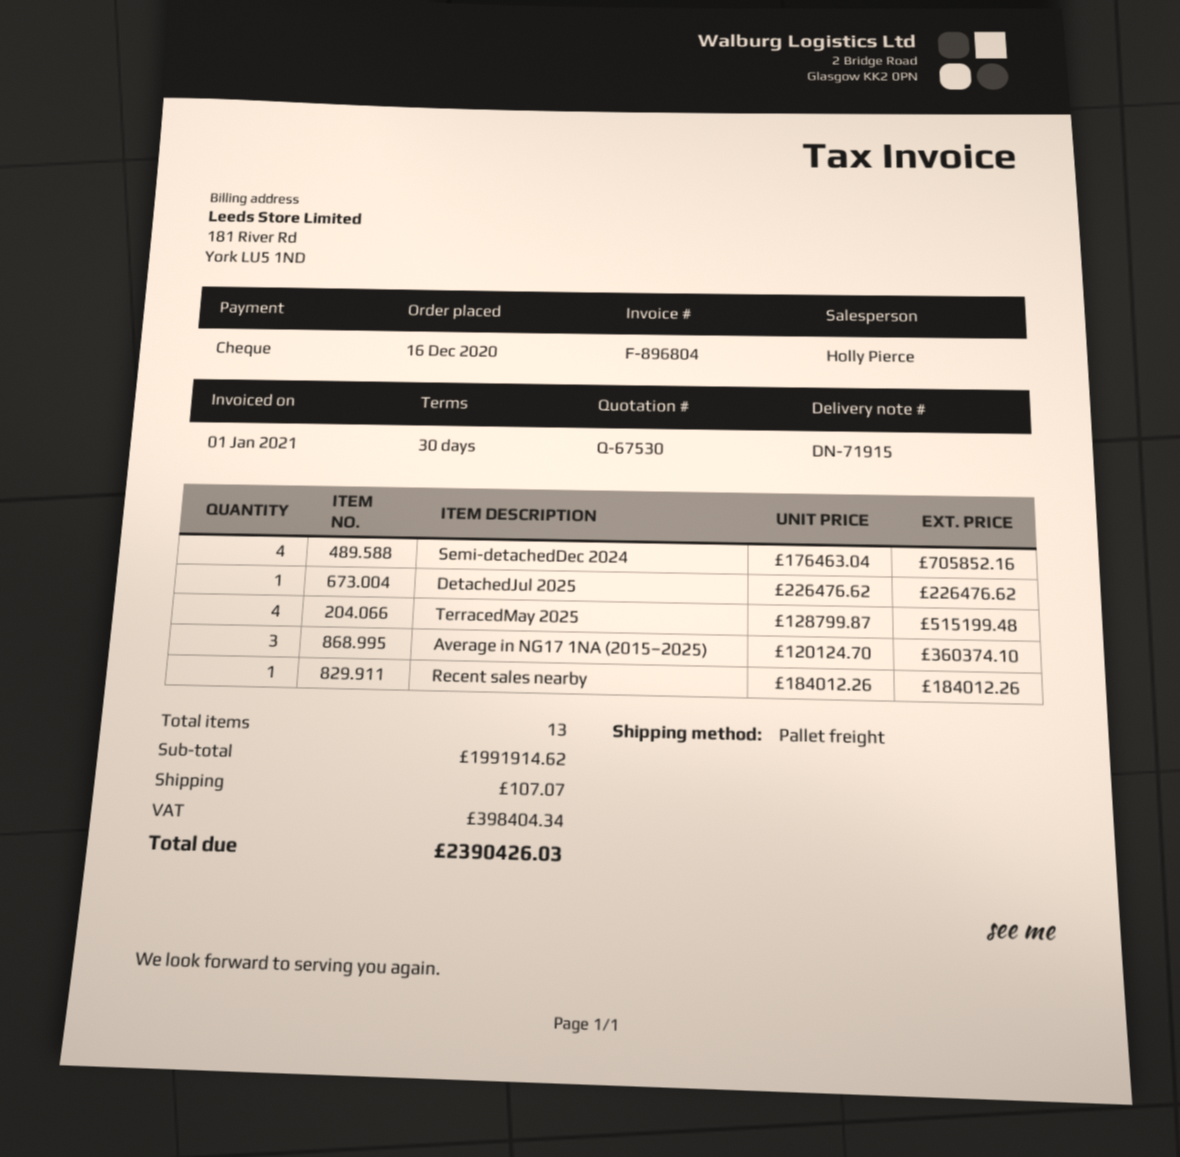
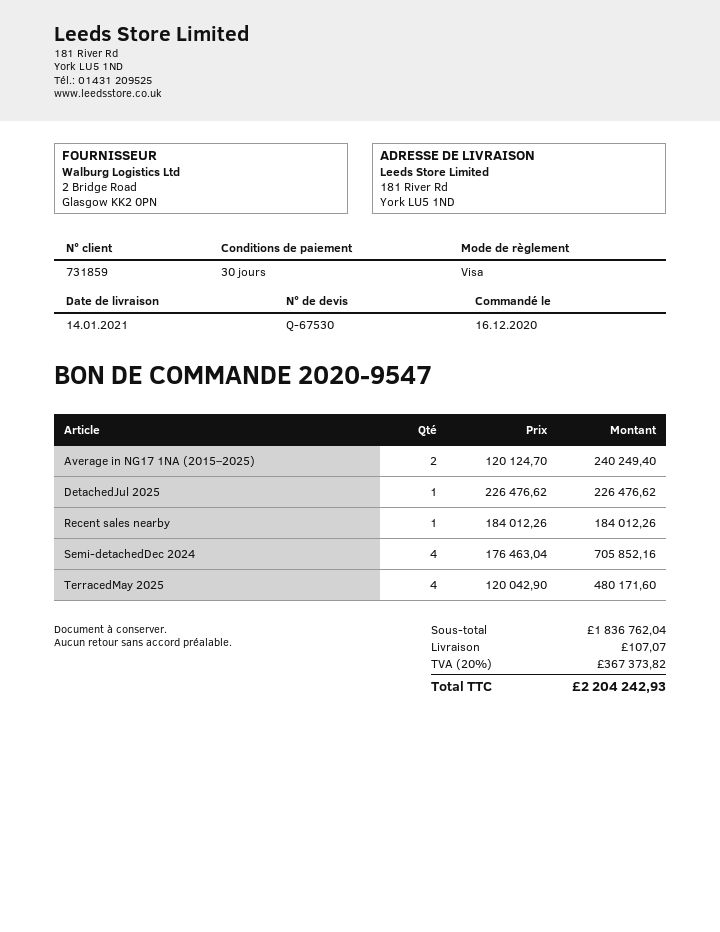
payment method: cheque -> Visa
TerracedMay 2025: 4 x 128799.87 = 515199.48 -> 4 x 120042.90 = 480171.60
Average in NG17 1NA (2015–2025): 3 x 120124.70 = 360374.10 -> 2 x 120124.70 = 240249.40
subtotal: 1991914.62 -> 1836762.04
tax: 398404.34 -> 367373.82
total: 2390426.03 -> 2204242.93

